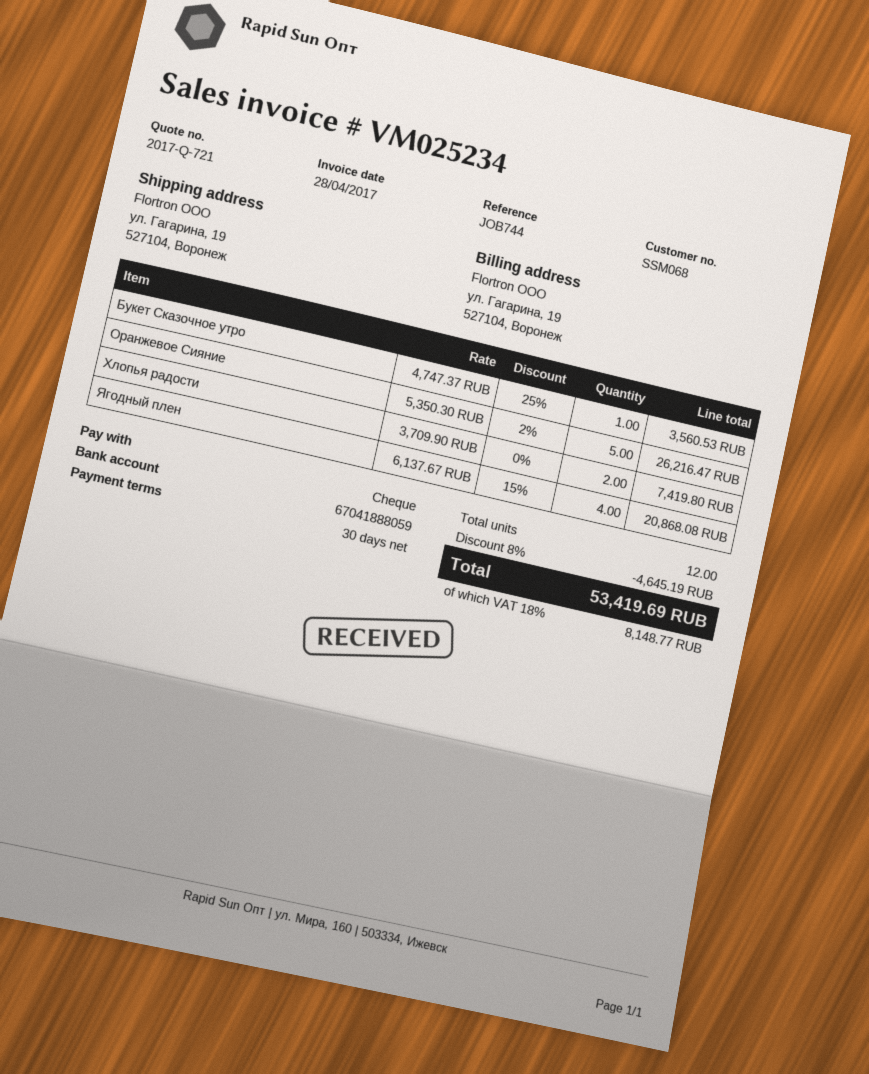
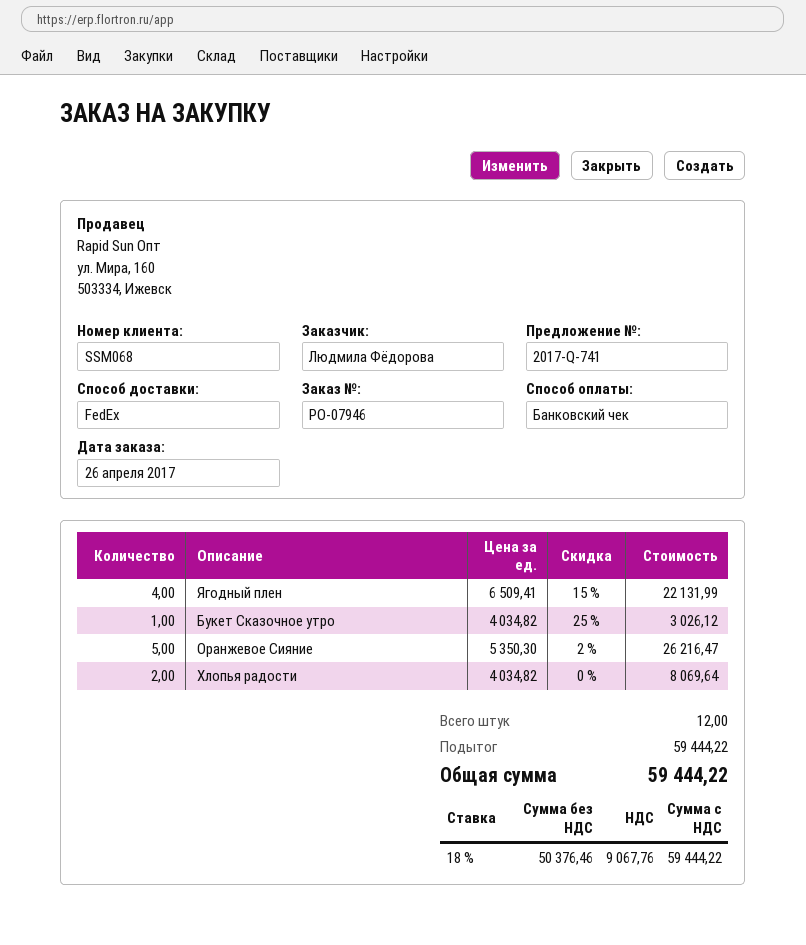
quote number: 2017-Q-721 -> 2017-Q-741
Букет Сказочное утро: 1 x 4747.37 - 25% = 3560.53 -> 1 x 4034.82 - 25% = 3026.12
Хлопья радости: 2 x 3709.90 = 7419.80 -> 2 x 4034.82 = 8069.64
Ягодный плен: 4 x 6137.67 - 15% = 20868.08 -> 4 x 6509.41 - 15% = 22131.99
discount: 8% = 4645.19 -> none
tax: 18% = 8148.77 -> 18% = 9067.76
total: 53419.69 -> 59444.22

